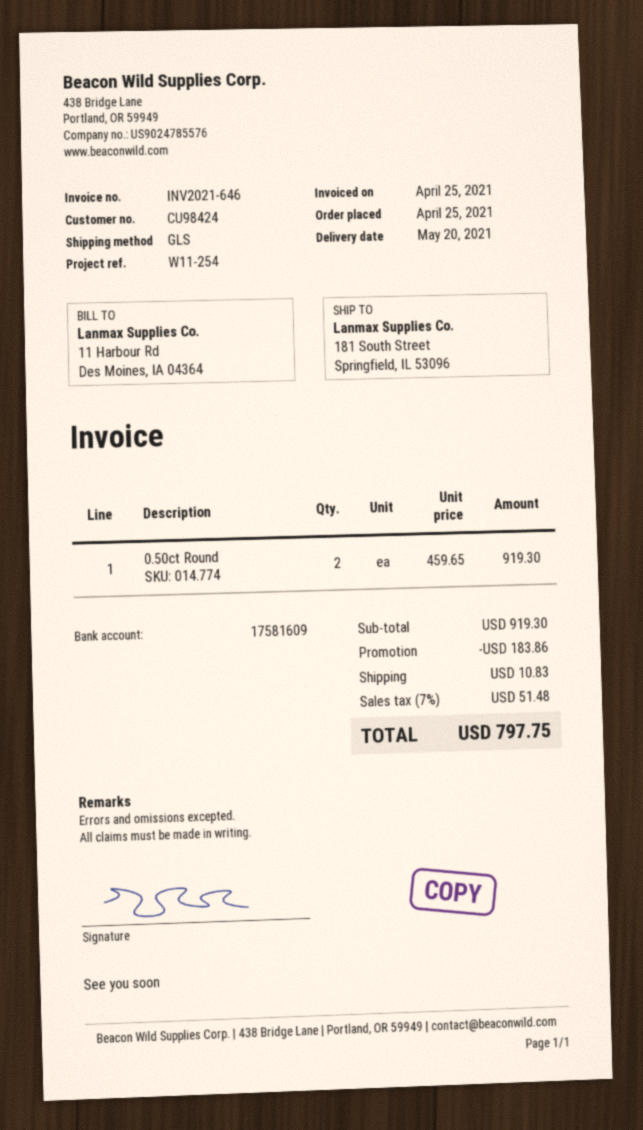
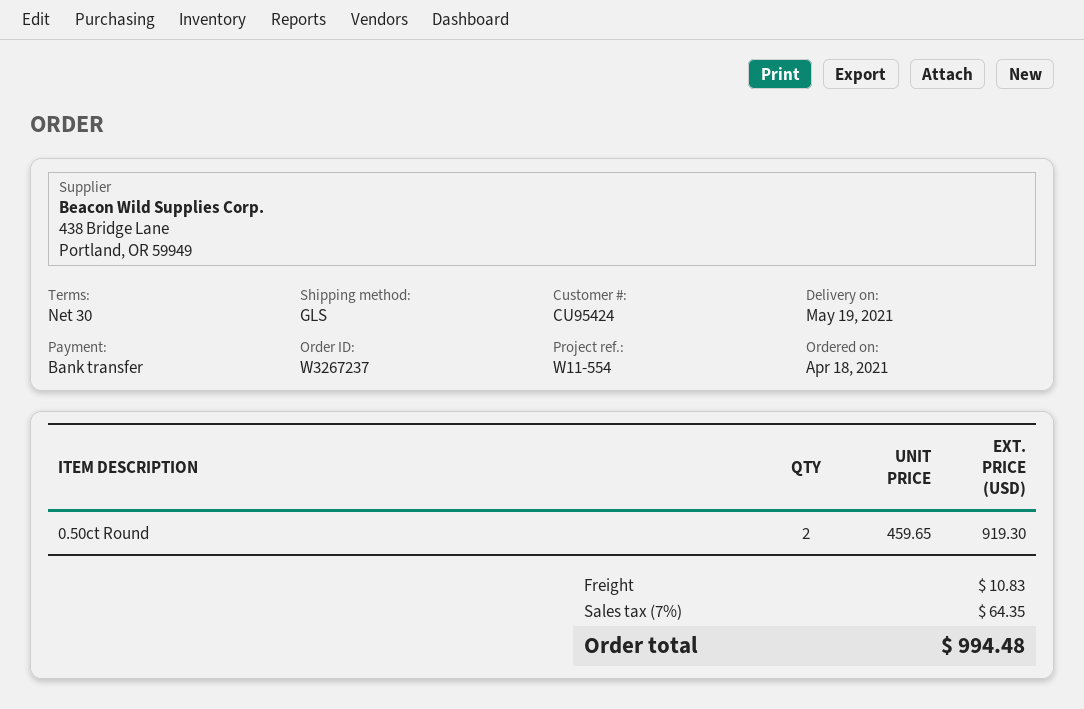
order date: 2021-04-25 -> 2021-04-18
delivery date: 2021-05-20 -> 2021-05-19
customer number: CU98424 -> CU95424
reference: W11-254 -> W11-554
discount: 183.86 -> none
tax: 7% = 51.48 -> 7% = 64.35
total: 797.75 -> 994.48

